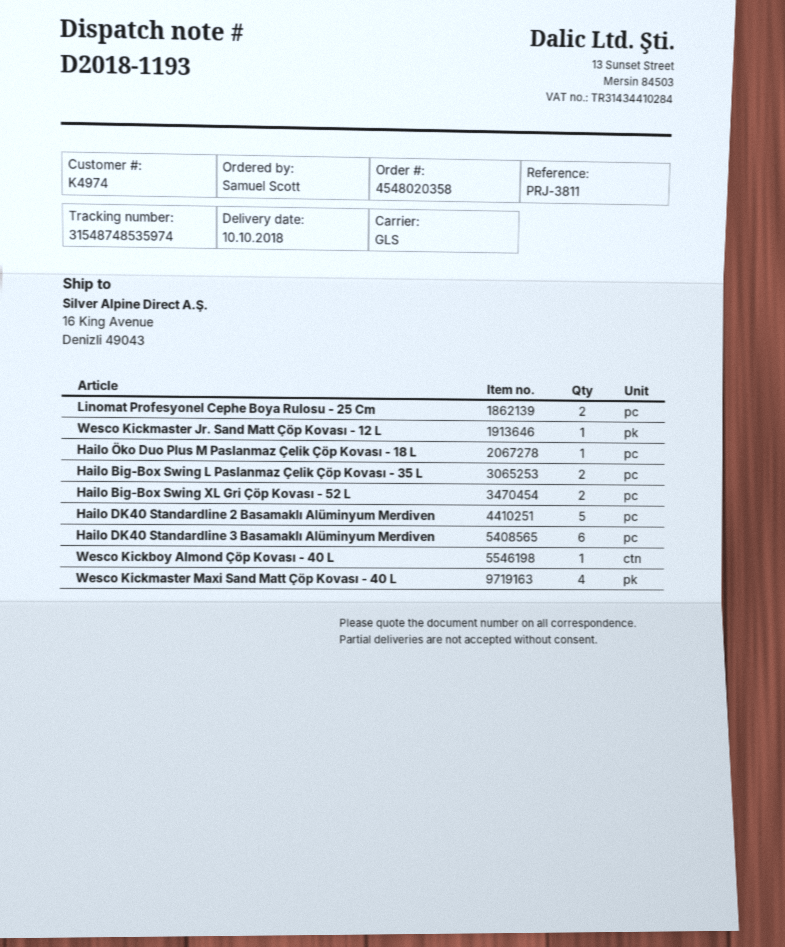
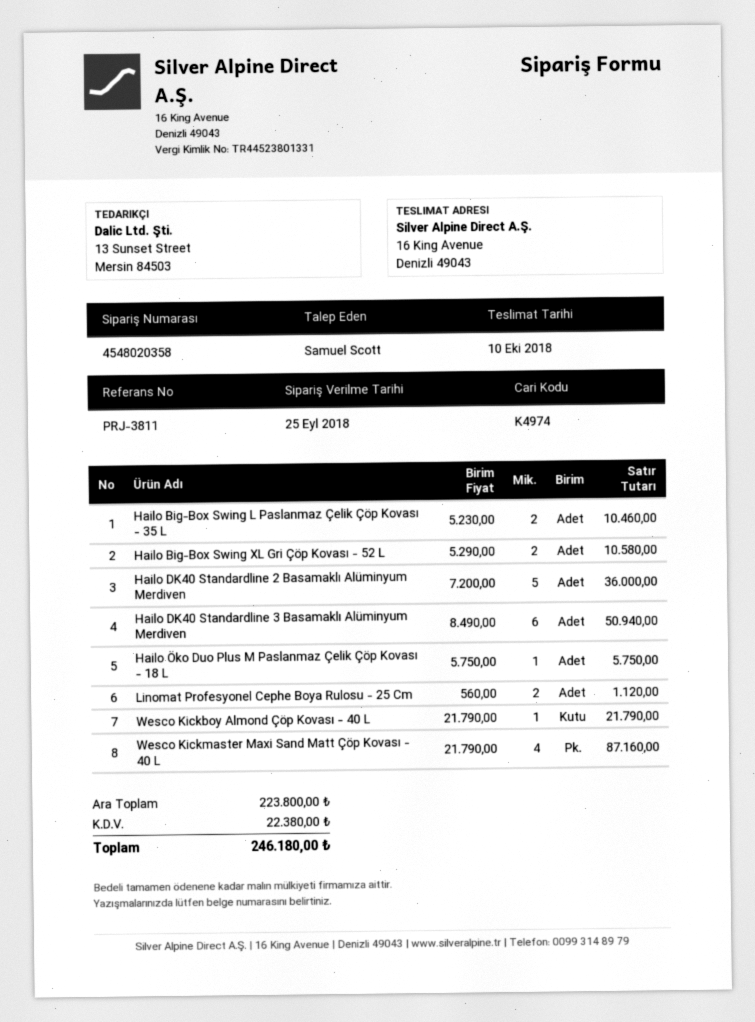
Wesco Kickmaster Jr. Sand Matt Çöp Kovası - 12 L: 1 -> none

